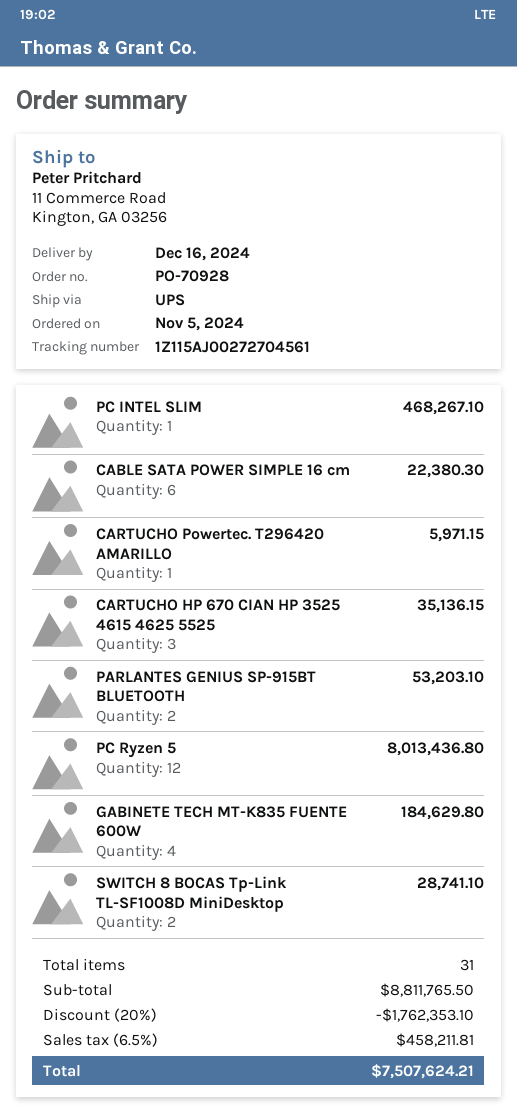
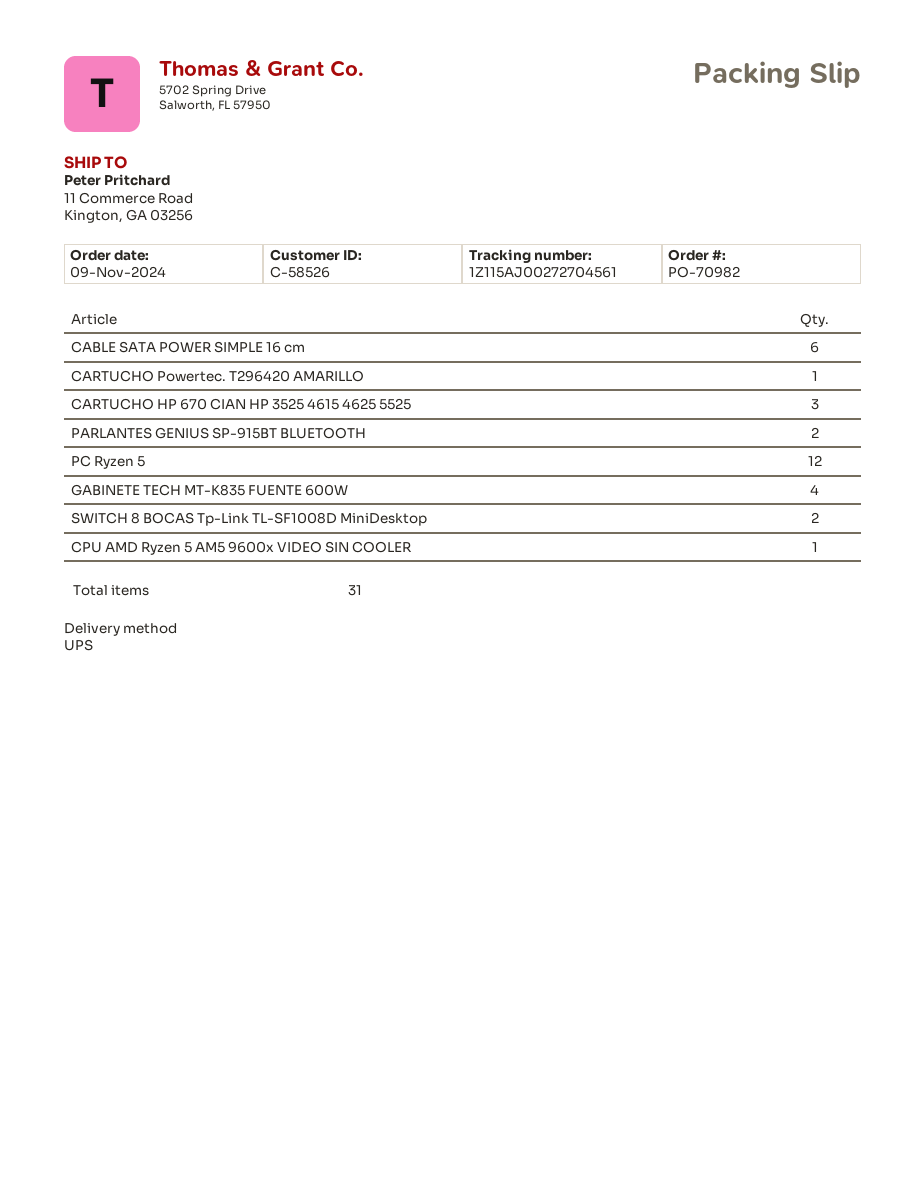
order number: PO-70928 -> PO-70982
order date: 2024-11-05 -> 2024-11-09
PC INTEL SLIM: 1 -> none
CPU AMD Ryzen 5 AM5 9600x VIDEO SIN COOLER: none -> 1

